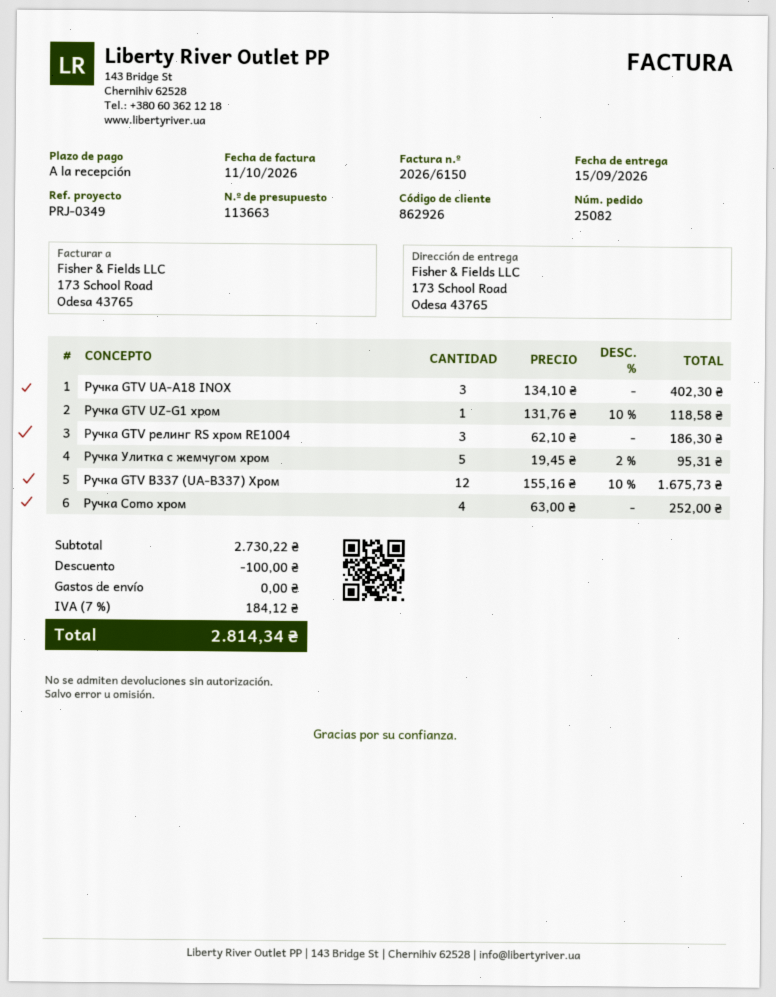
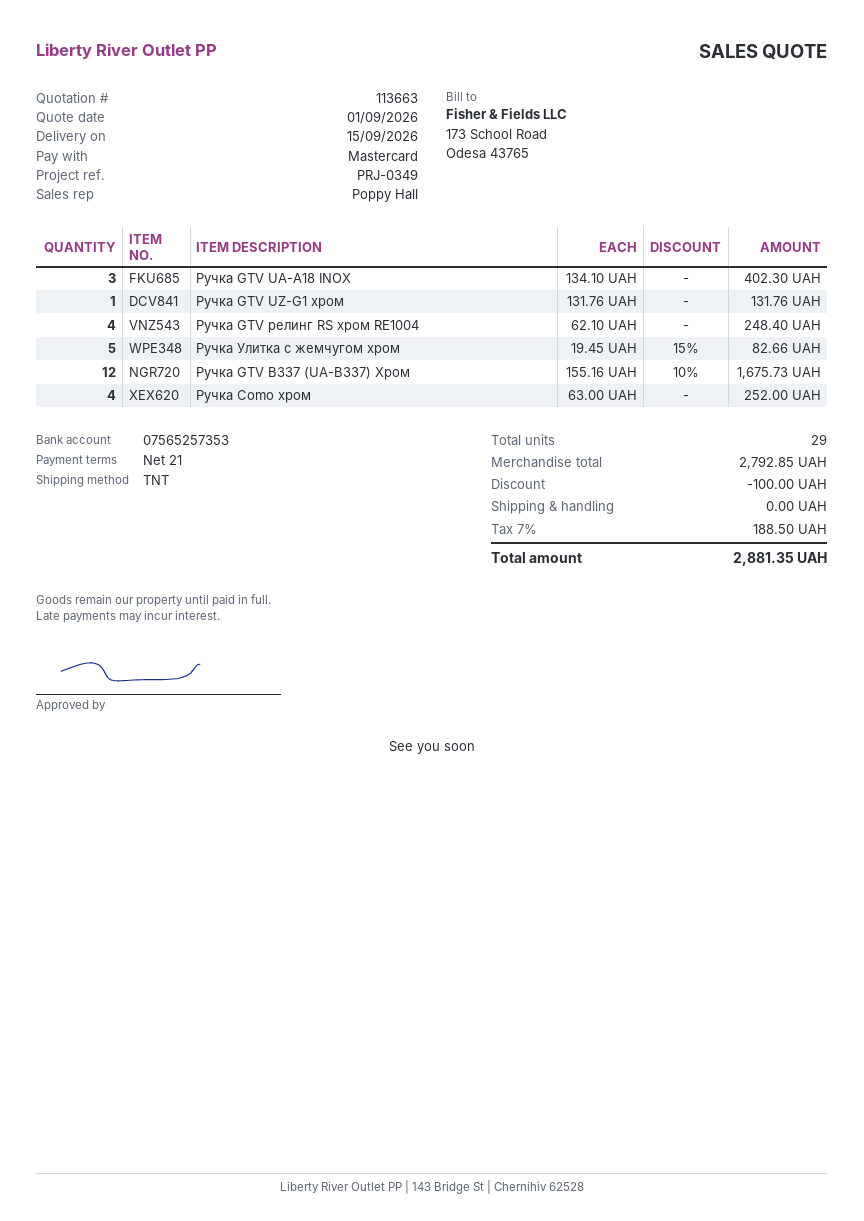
payment terms: on receipt -> 21 days
Ручка GTV UZ-G1 хром: 1 x 131.76 - 10% = 118.58 -> 1 x 131.76 = 131.76
Ручка GTV релинг RS хром RE1004: 3 x 62.10 = 186.30 -> 4 x 62.10 = 248.40
Ручка Улитка с жемчугом хром: 5 x 19.45 - 2% = 95.31 -> 5 x 19.45 - 15% = 82.66
subtotal: 2730.22 -> 2792.85
tax: 7% = 184.12 -> 7% = 188.50
total: 2814.34 -> 2881.35

